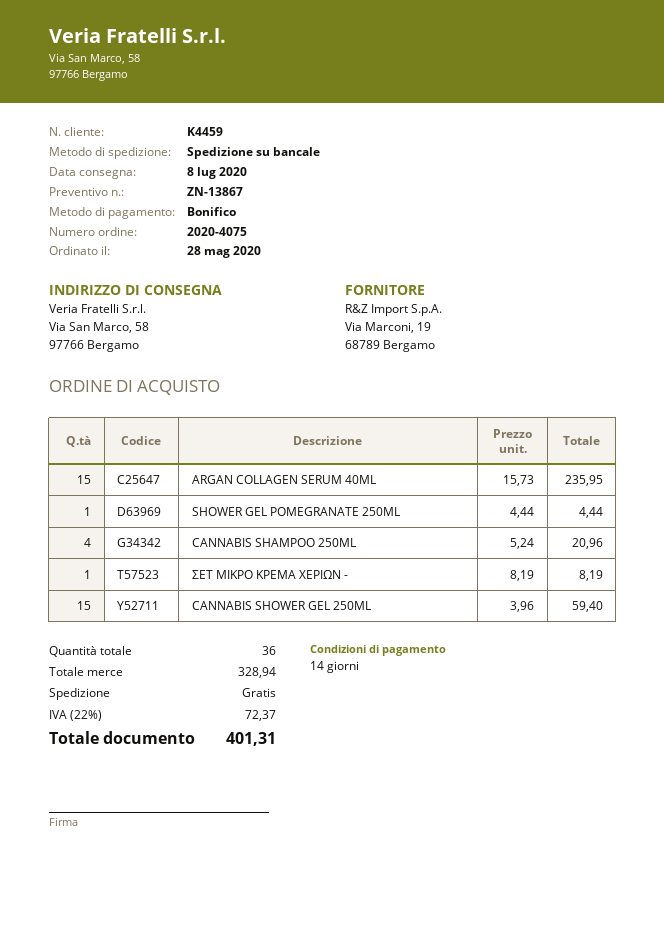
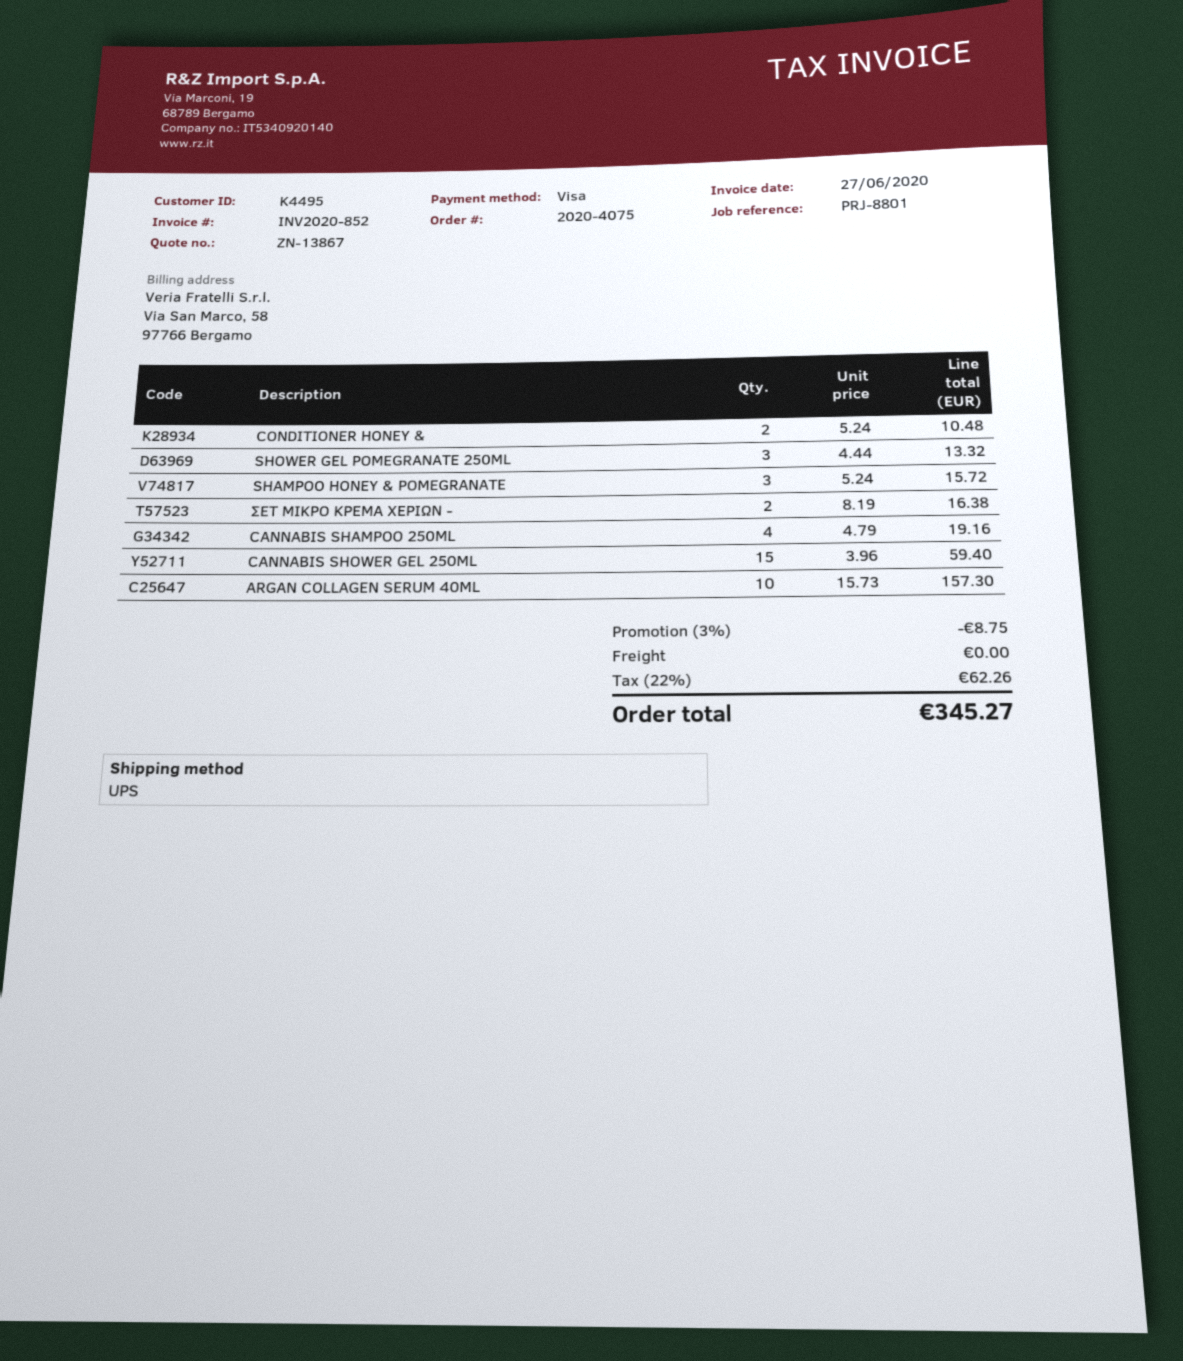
customer number: K4459 -> K4495
payment method: bank transfer -> Visa
shipping method: pallet freight -> UPS
ARGAN COLLAGEN SERUM 40ML: 15 x 15.73 = 235.95 -> 10 x 15.73 = 157.30
SHOWER GEL POMEGRANATE 250ML: 1 x 4.44 = 4.44 -> 3 x 4.44 = 13.32
CANNABIS SHAMPOO 250ML: 4 x 5.24 = 20.96 -> 4 x 4.79 = 19.16
ΣΕΤ ΜΙΚΡΟ ΚΡΕΜΑ ΧΕΡΙΩΝ -: 1 x 8.19 = 8.19 -> 2 x 8.19 = 16.38
CONDITIONER HONEY &: none -> 2 x 5.24 = 10.48
SHAMPOO HONEY & POMEGRANATE: none -> 3 x 5.24 = 15.72
discount: none -> 3% = 8.75
tax: 22% = 72.37 -> 22% = 62.26
total: 401.31 -> 345.27

